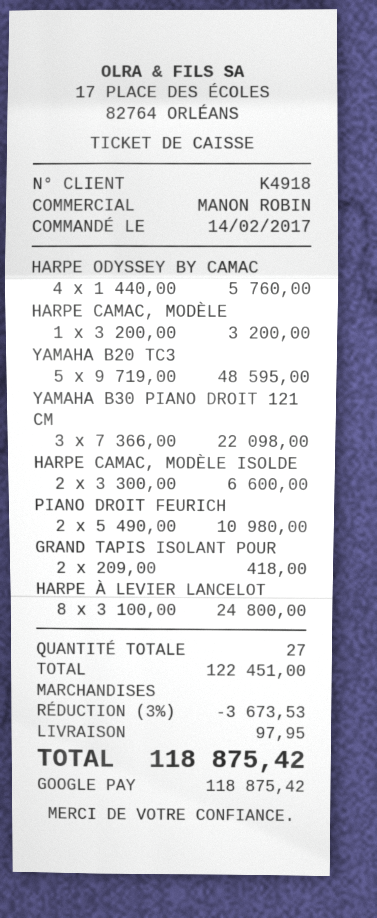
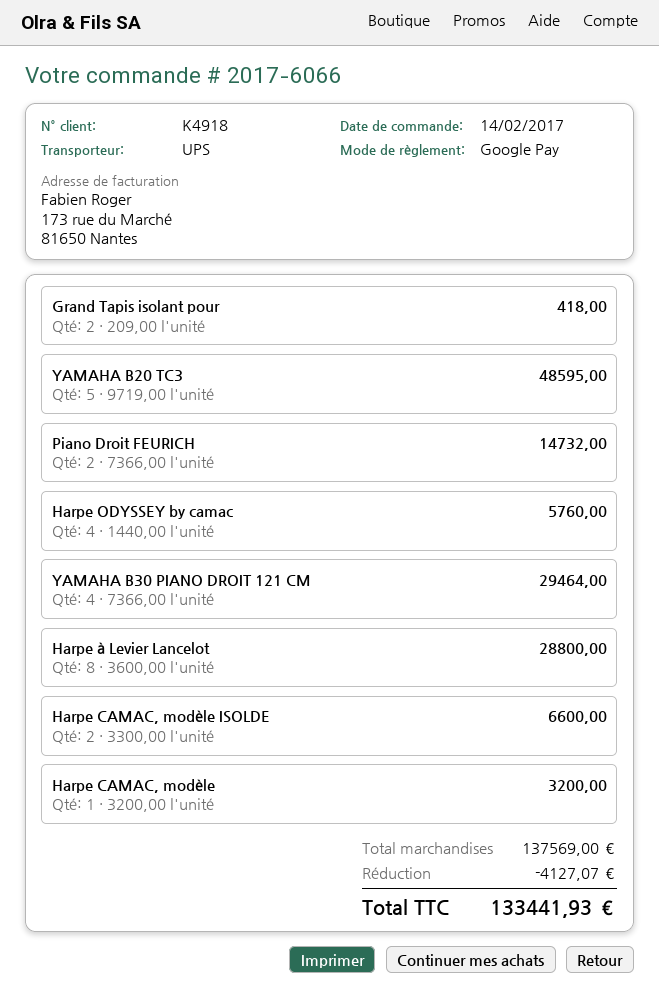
YAMAHA B30 PIANO DROIT 121 CM: 3 x 7366.00 = 22098.00 -> 4 x 7366.00 = 29464.00
PIANO DROIT FEURICH: 2 x 5490.00 = 10980.00 -> 2 x 7366.00 = 14732.00
HARPE À LEVIER LANCELOT: 8 x 3100.00 = 24800.00 -> 8 x 3600.00 = 28800.00
subtotal: 122451.00 -> 137569.00
discount: 3673.53 -> 4127.07
shipping: 97.95 -> none
total: 118875.42 -> 133441.93

